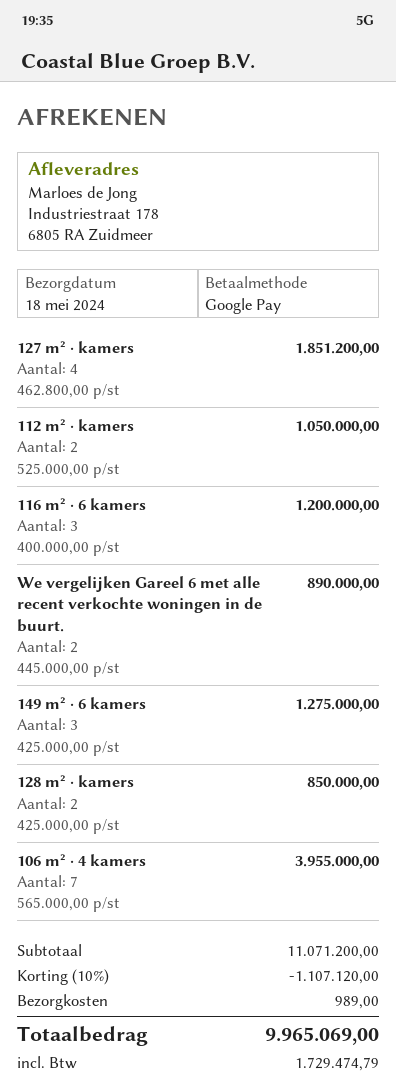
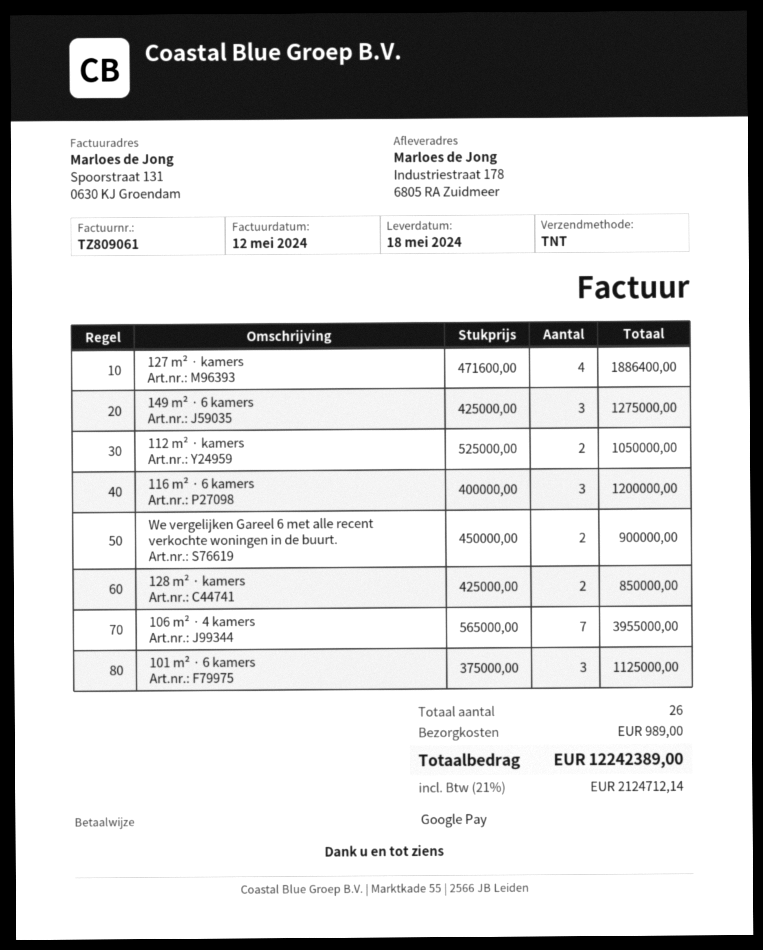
127 m² · kamers: 4 x 462800.00 = 1851200.00 -> 4 x 471600.00 = 1886400.00
We vergelijken Gareel 6 met alle recent verkochte woningen in de buurt.: 2 x 445000.00 = 890000.00 -> 2 x 450000.00 = 900000.00
101 m² · 6 kamers: none -> 3 x 375000.00 = 1125000.00
discount: 10% = 1107120.00 -> none
tax: 1729474.79 -> 2124712.14
total: 9965069.00 -> 12242389.00

